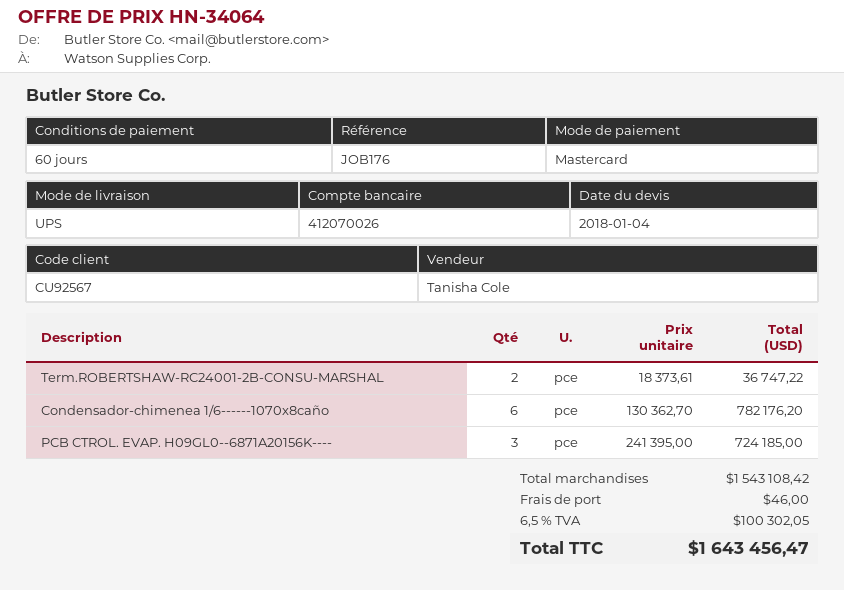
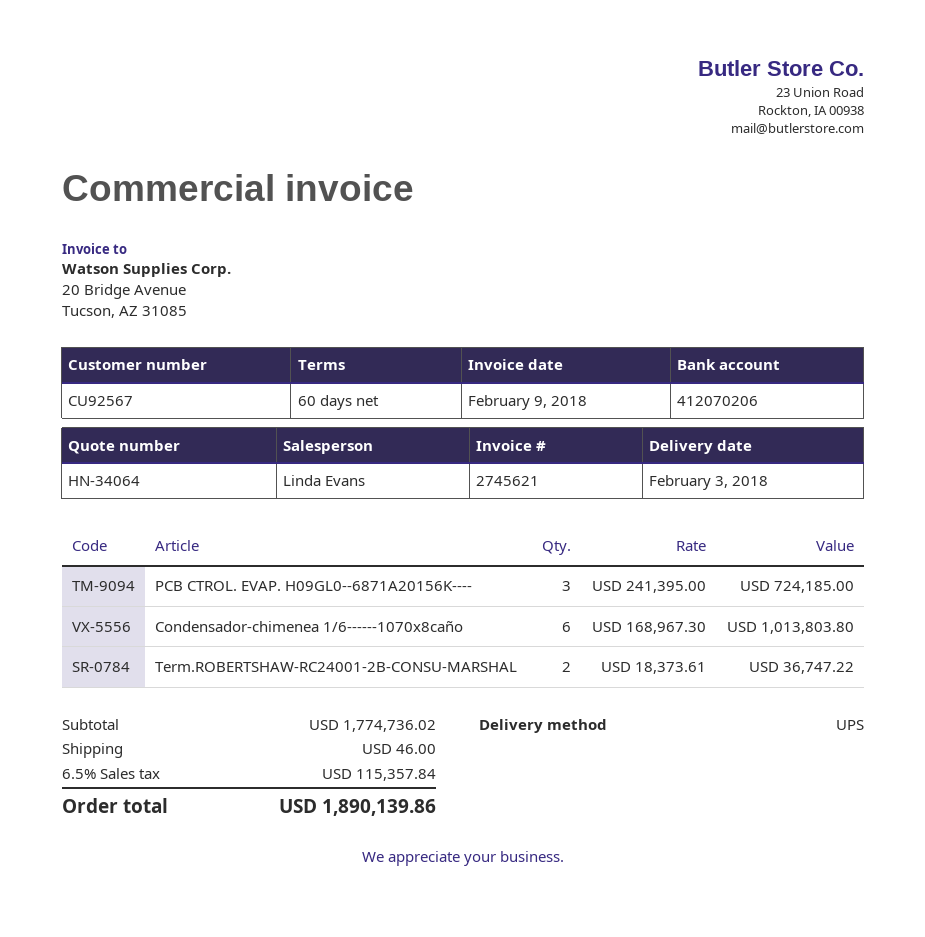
sales rep: Tanisha Cole -> Linda Evans
bank account: 412070026 -> 412070206
Condensador-chimenea 1/6------1070x8caño: 6 x 130362.70 = 782176.20 -> 6 x 168967.30 = 1013803.80
subtotal: 1543108.42 -> 1774736.02
tax: 6.5% = 100302.05 -> 6.5% = 115357.84
total: 1643456.47 -> 1890139.86

